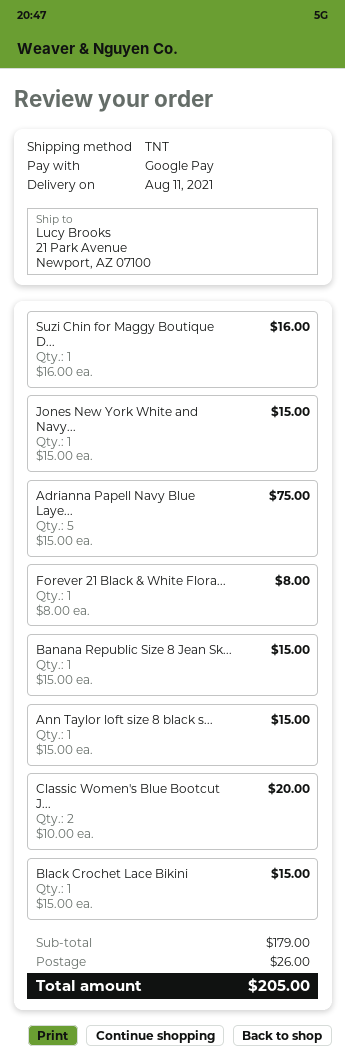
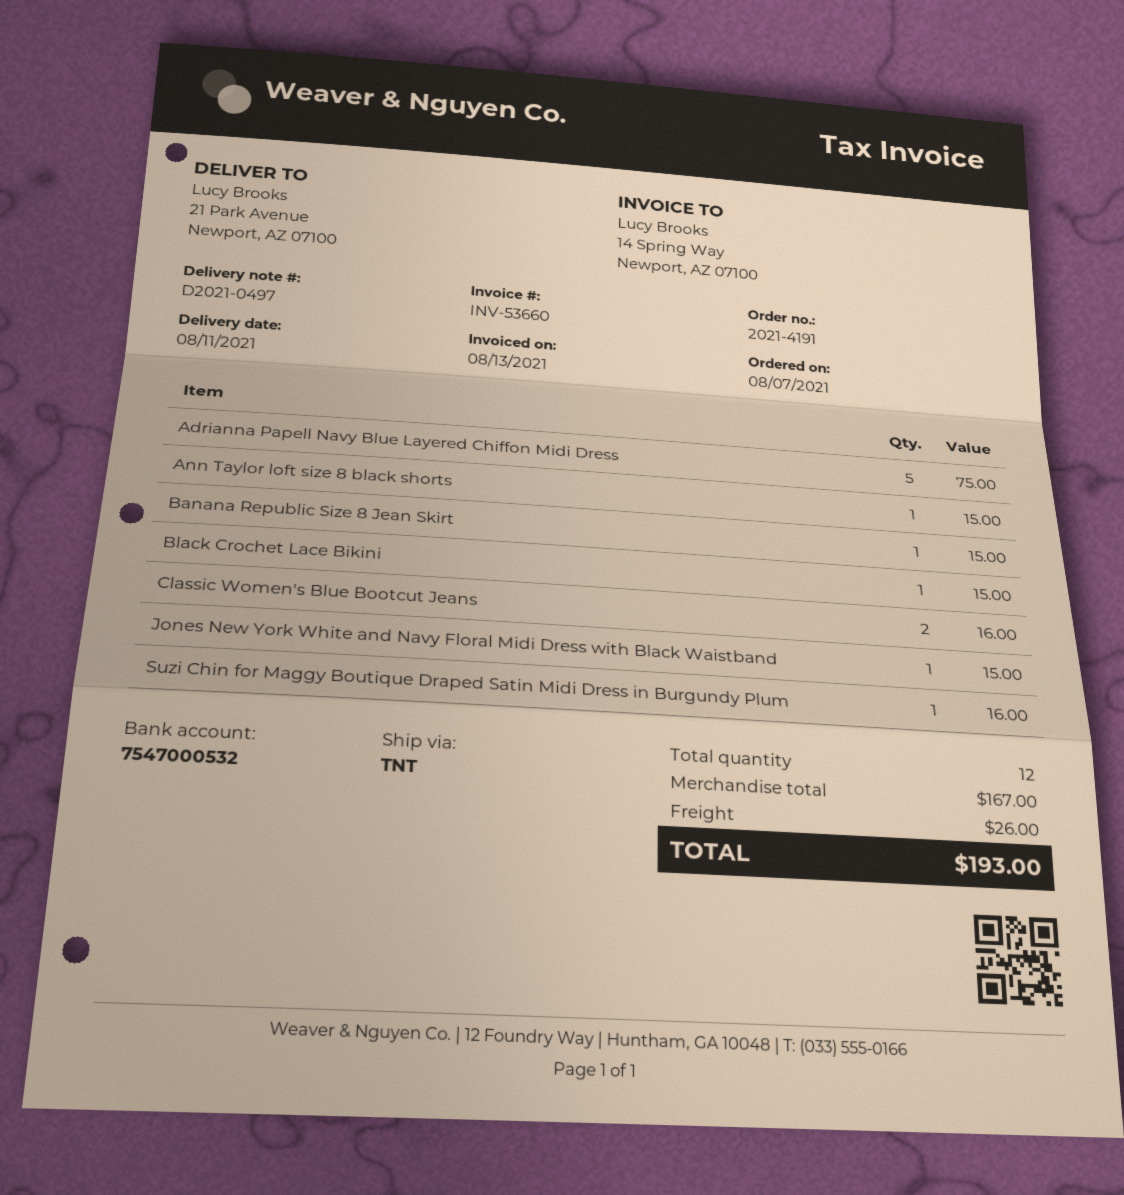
Forever 21 Black & White Flora...: 1 for 8.00 -> none
Classic Women's Blue Bootcut J...: 2 for 20.00 -> 2 for 16.00
subtotal: 179.00 -> 167.00
total: 205.00 -> 193.00

